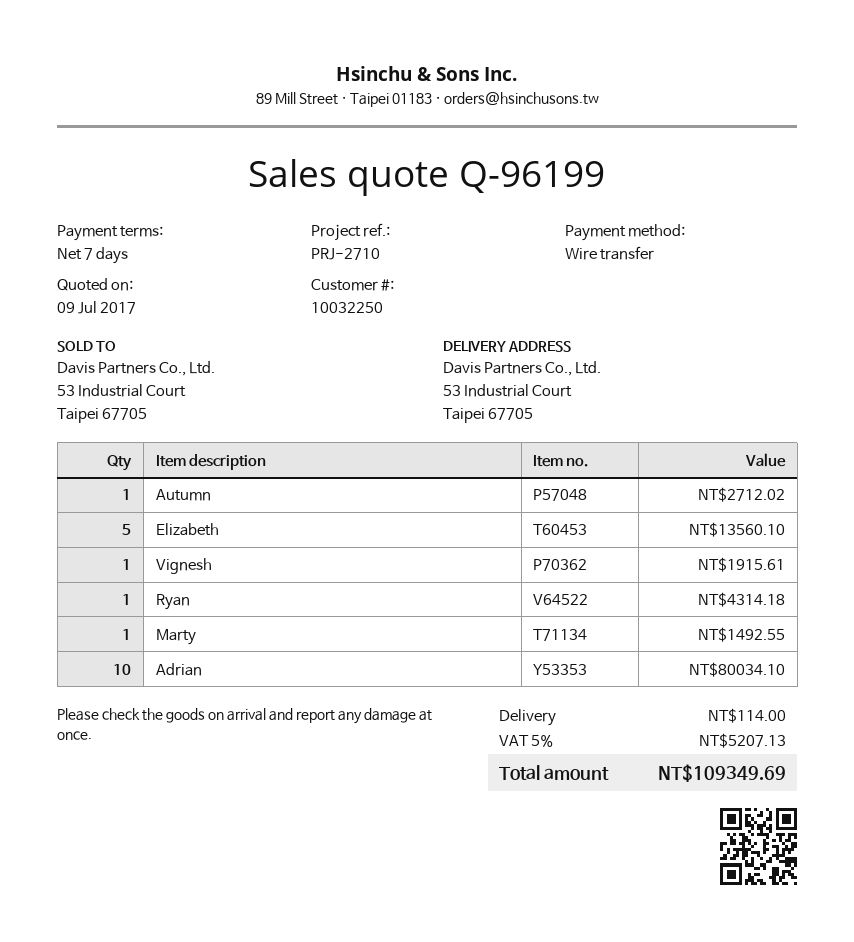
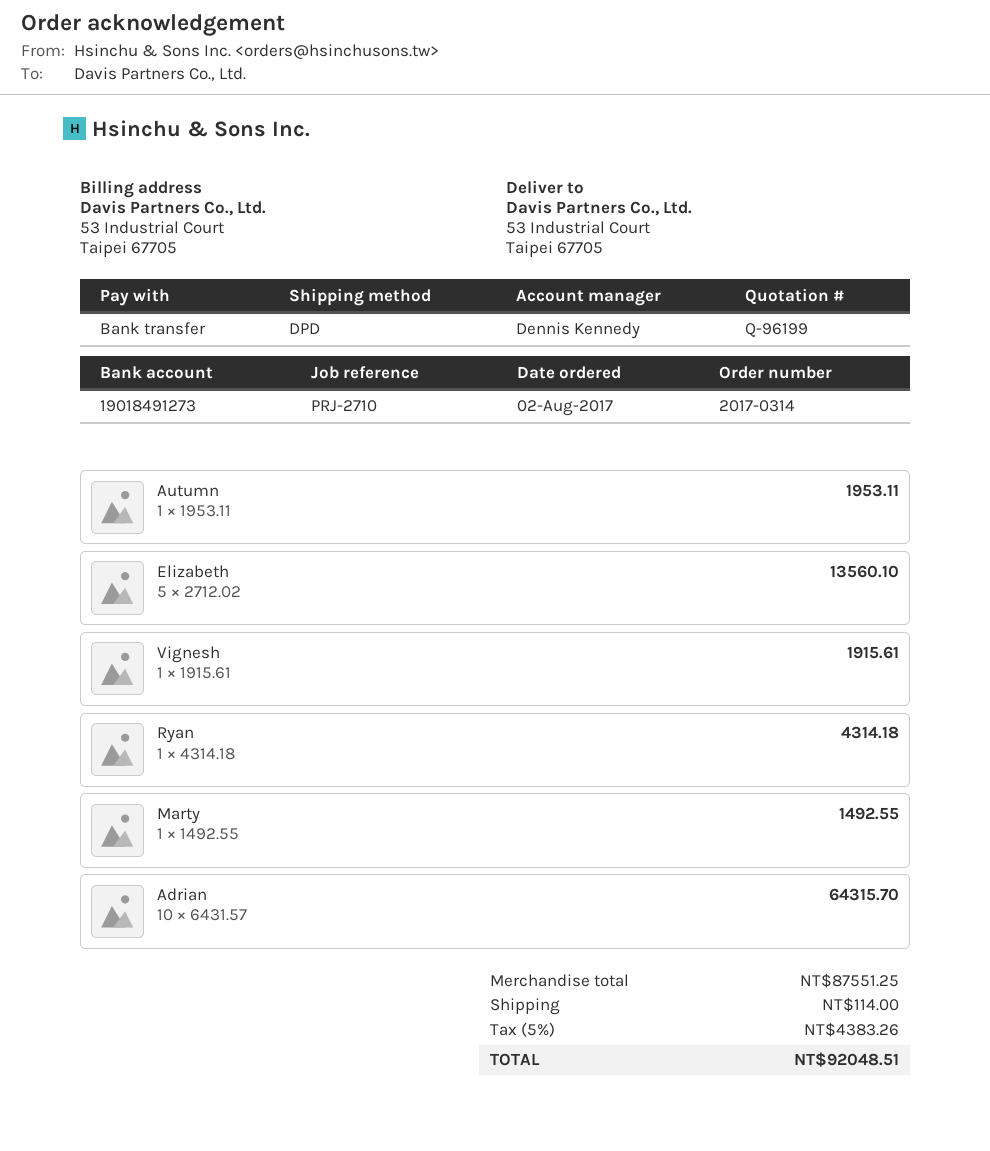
Autumn: 1 for 2712.02 -> 1 for 1953.11
Adrian: 10 for 80034.10 -> 10 for 64315.70
tax: 5% = 5207.13 -> 5% = 4383.26
total: 109349.69 -> 92048.51

